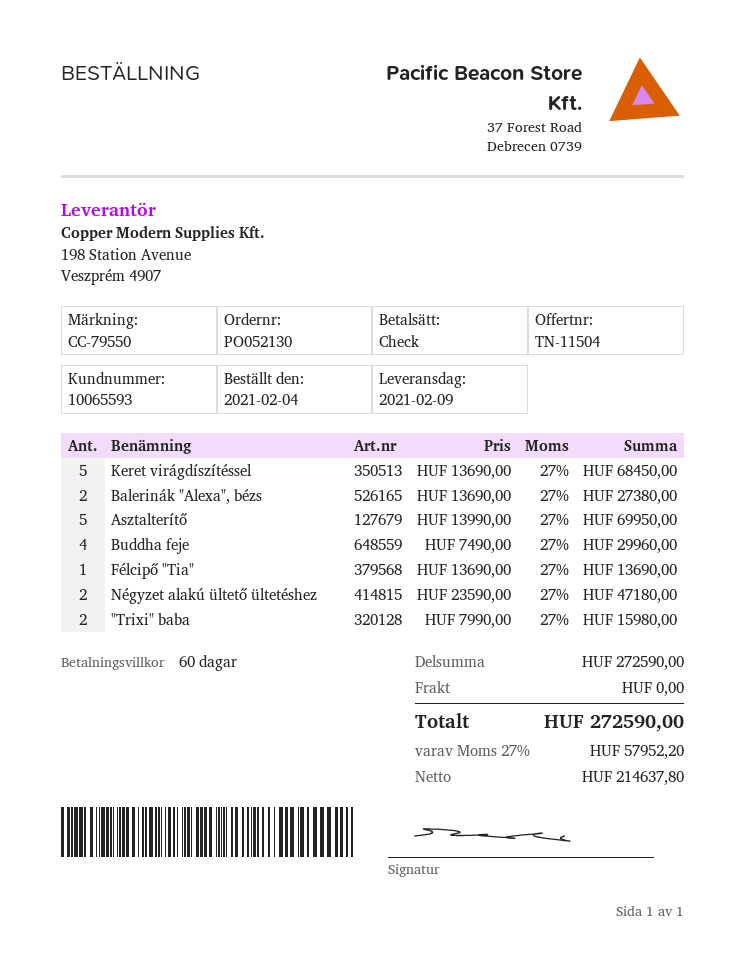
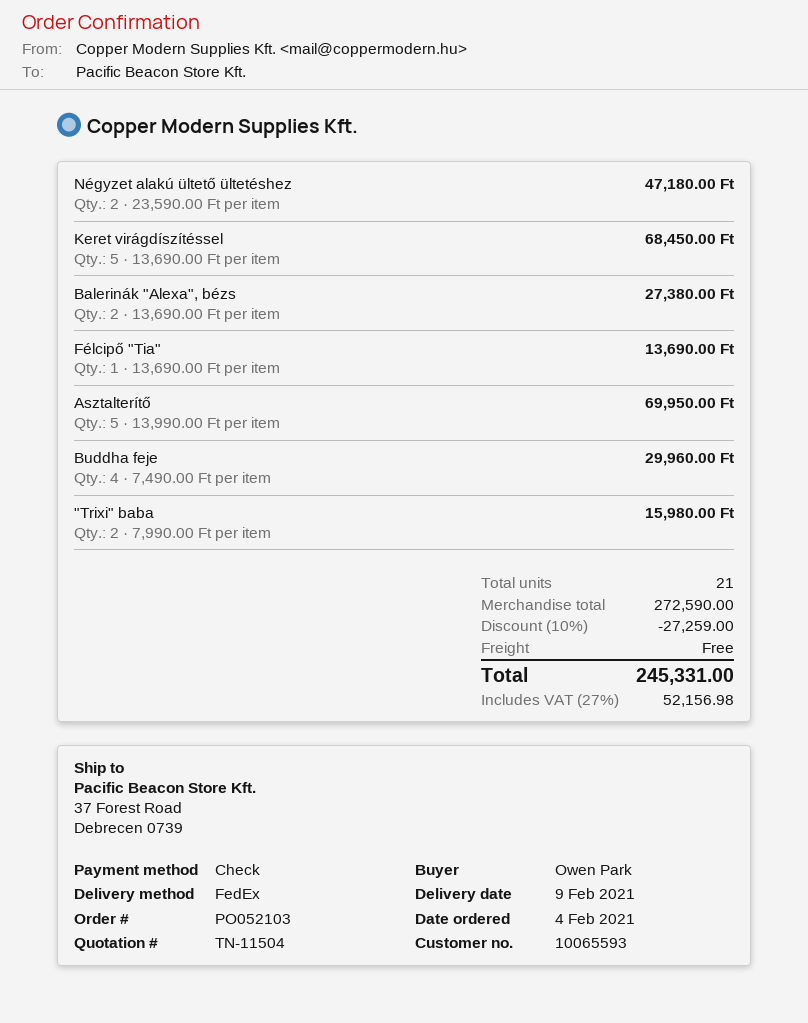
order number: PO052130 -> PO052103
discount: none -> 10% = 27259.00
tax: 27% = 57952.20 -> 27% = 52156.98
total: 272590.00 -> 245331.00

